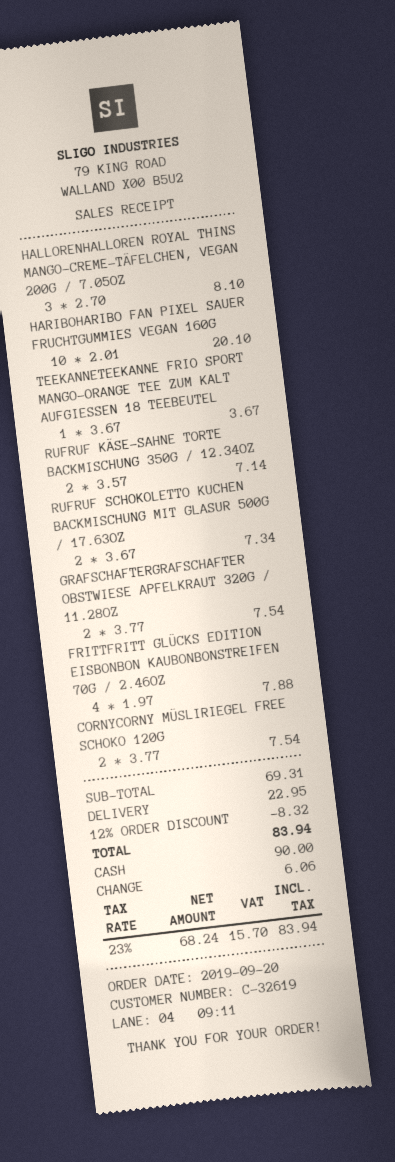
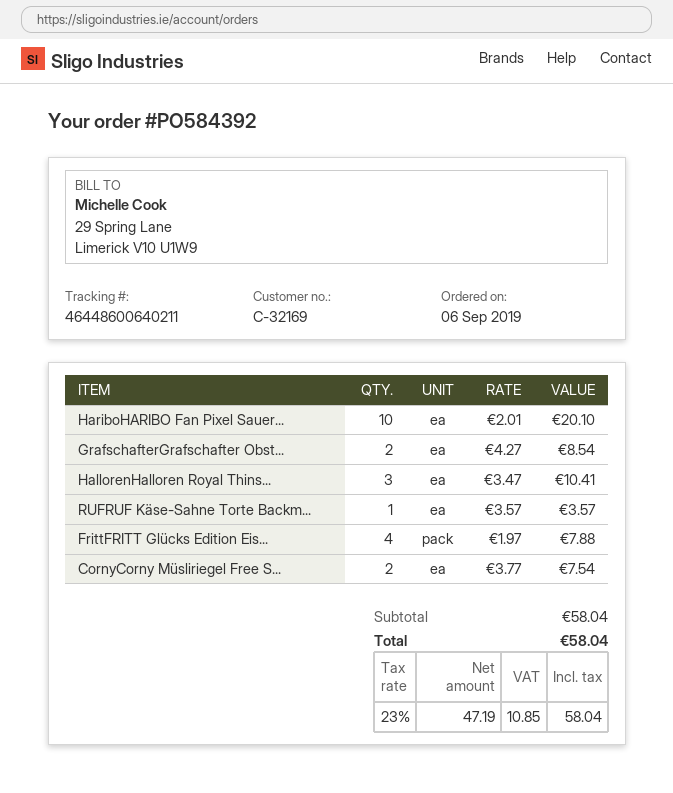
order date: 2019-09-20 -> 2019-09-06
customer number: C-32619 -> C-32169
HALLORENHALLOREN ROYAL THINS MANGO-CREME-TÄFELCHEN, VEGAN 200G / 7.05OZ: 3 x 2.70 = 8.10 -> 3 x 3.47 = 10.41
TEEKANNETEEKANNE FRIO SPORT MANGO-ORANGE TEE ZUM KALT AUFGIESSEN 18 TEEBEUTEL: 1 x 3.67 = 3.67 -> none
RUFRUF KÄSE-SAHNE TORTE BACKMISCHUNG 350G / 12.34OZ: 2 x 3.57 = 7.14 -> 1 x 3.57 = 3.57
RUFRUF SCHOKOLETTO KUCHEN BACKMISCHUNG MIT GLASUR 500G / 17.63OZ: 2 x 3.67 = 7.34 -> none
GRAFSCHAFTERGRAFSCHAFTER OBSTWIESE APFELKRAUT 320G / 11.28OZ: 2 x 3.77 = 7.54 -> 2 x 4.27 = 8.54
subtotal: 69.31 -> 58.04
discount: 12% = 8.32 -> none
shipping: 22.95 -> none
net: 68.24 -> 47.19
tax: 23% = 15.70 -> 23% = 10.85
total: 83.94 -> 58.04

